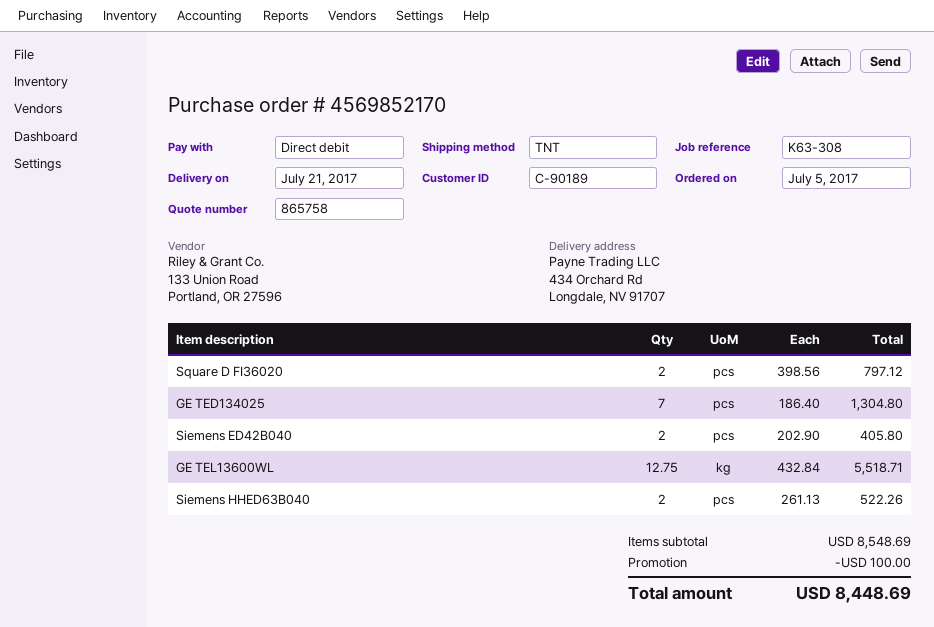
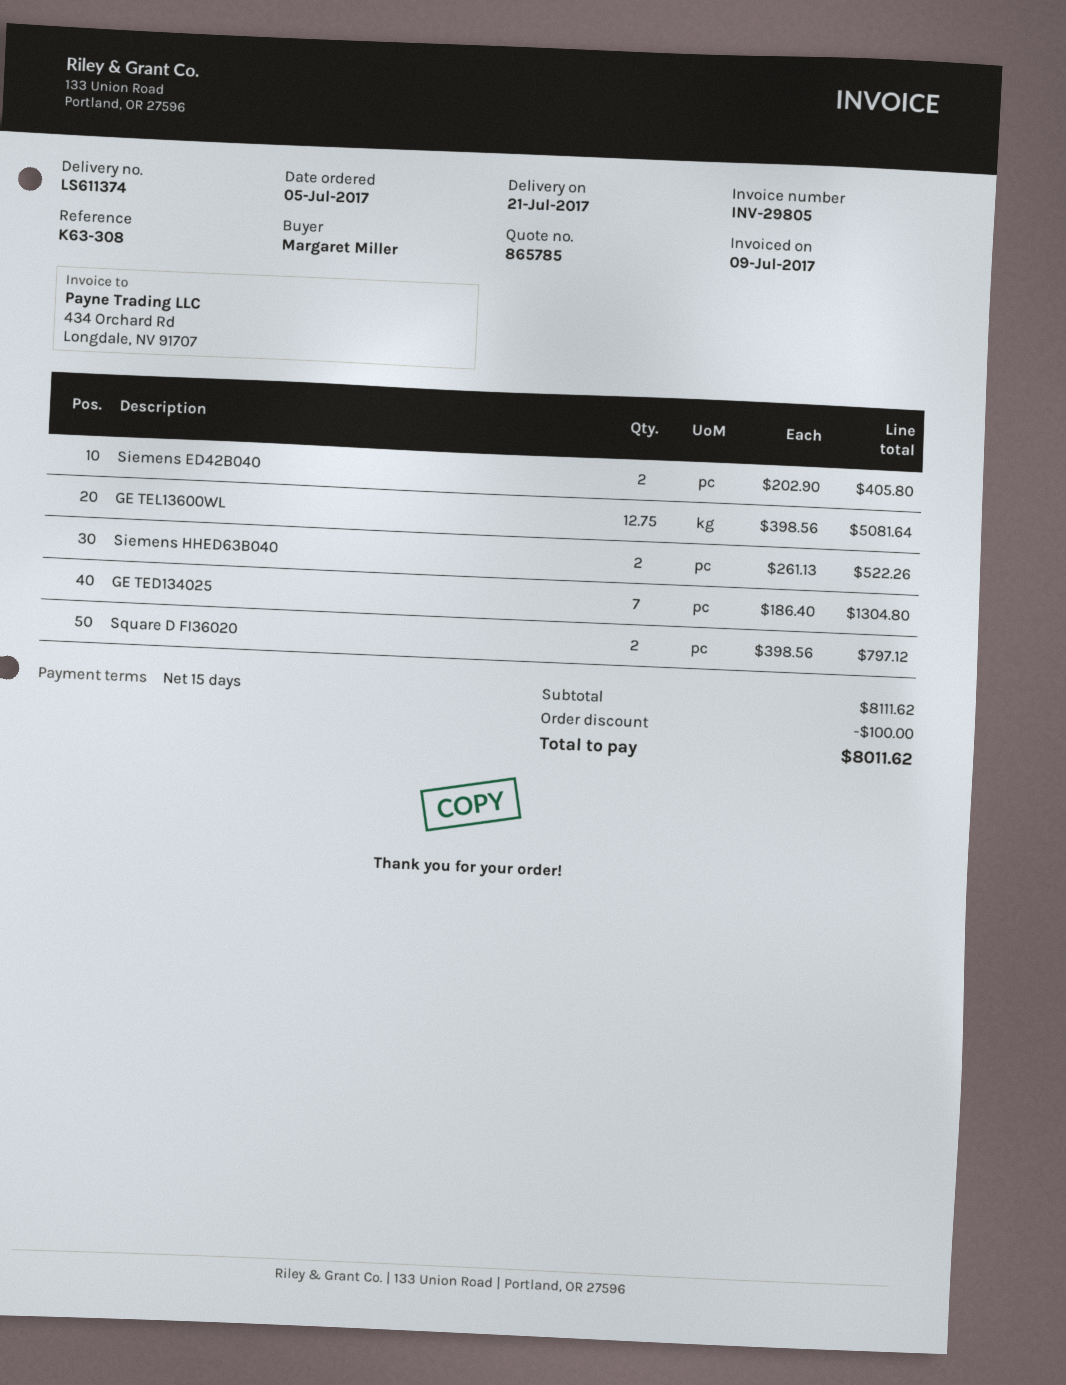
quote number: 865758 -> 865785
GE TEL13600WL: 12.75 x 432.84 = 5518.71 -> 12.75 x 398.56 = 5081.64
subtotal: 8548.69 -> 8111.62
total: 8448.69 -> 8011.62

